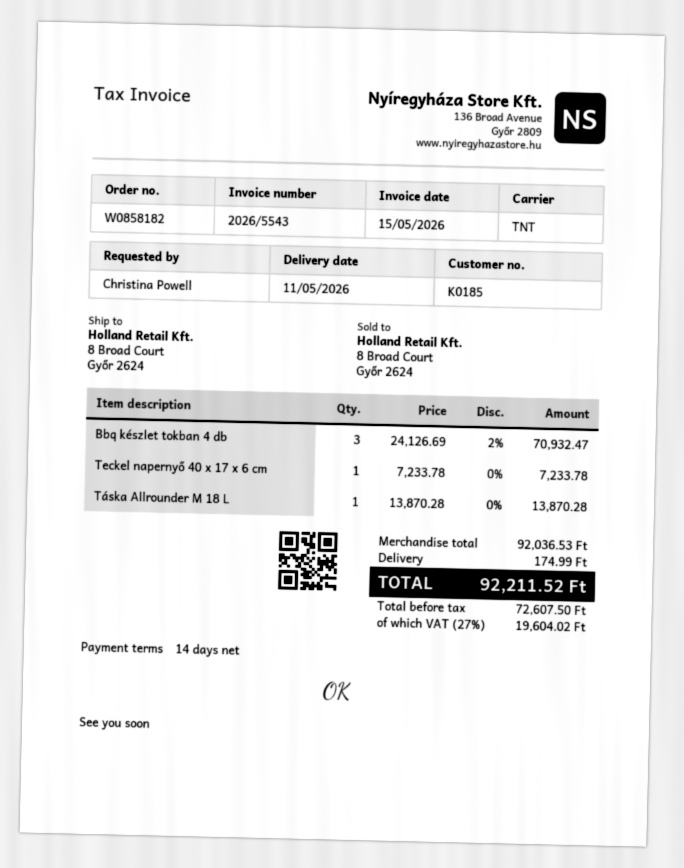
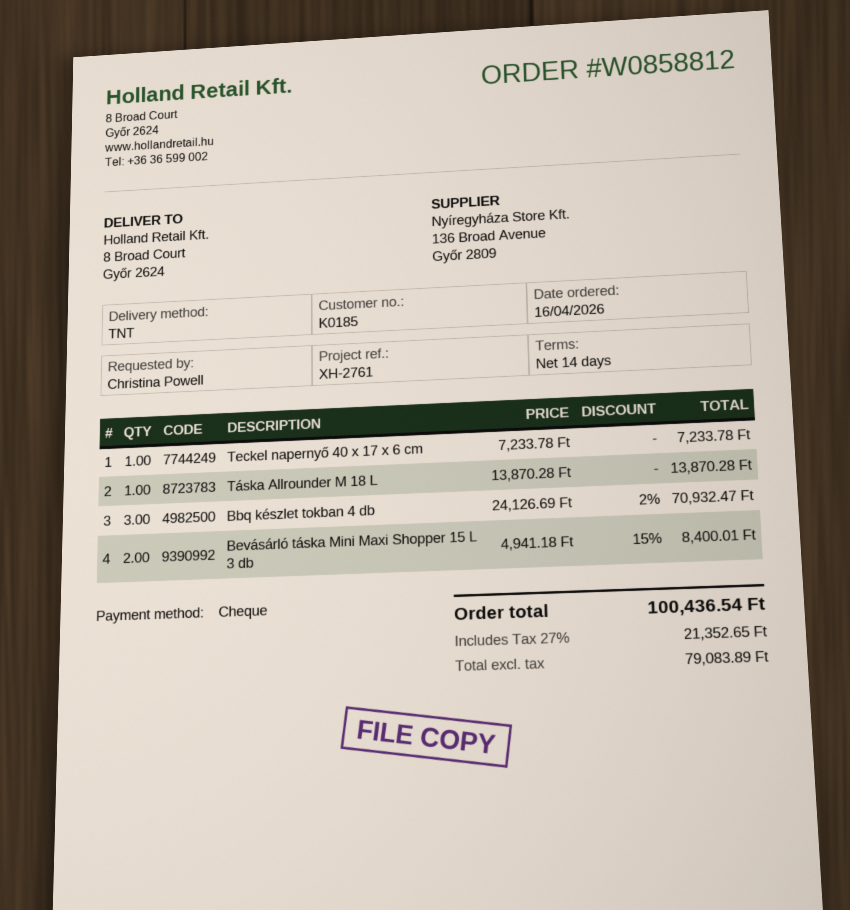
order number: W0858182 -> W0858812
Bevásárló táska Mini Maxi Shopper 15 L 3 db: none -> 2 x 4941.18 - 15% = 8400.01
shipping: 174.99 -> none
net: 72607.50 -> 79083.89
tax: 27% = 19604.02 -> 27% = 21352.65
total: 92211.52 -> 100436.54

